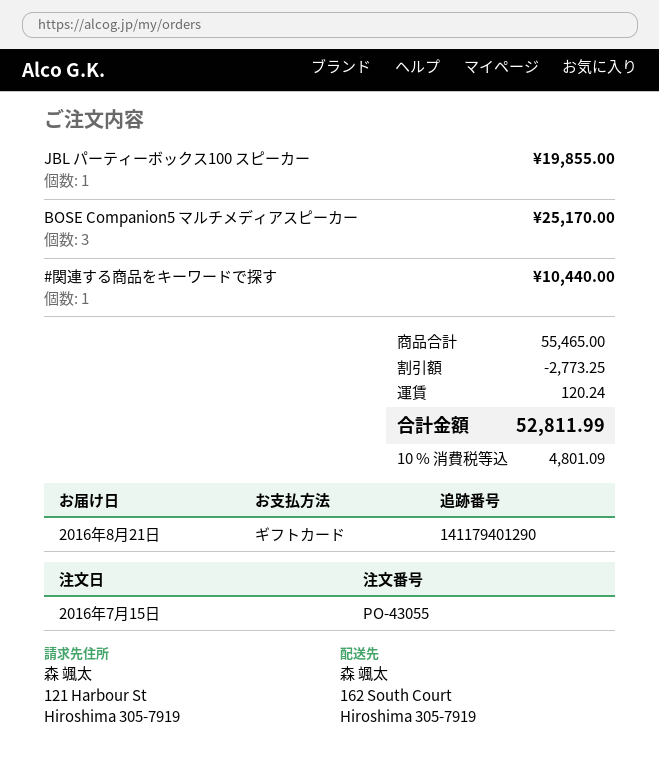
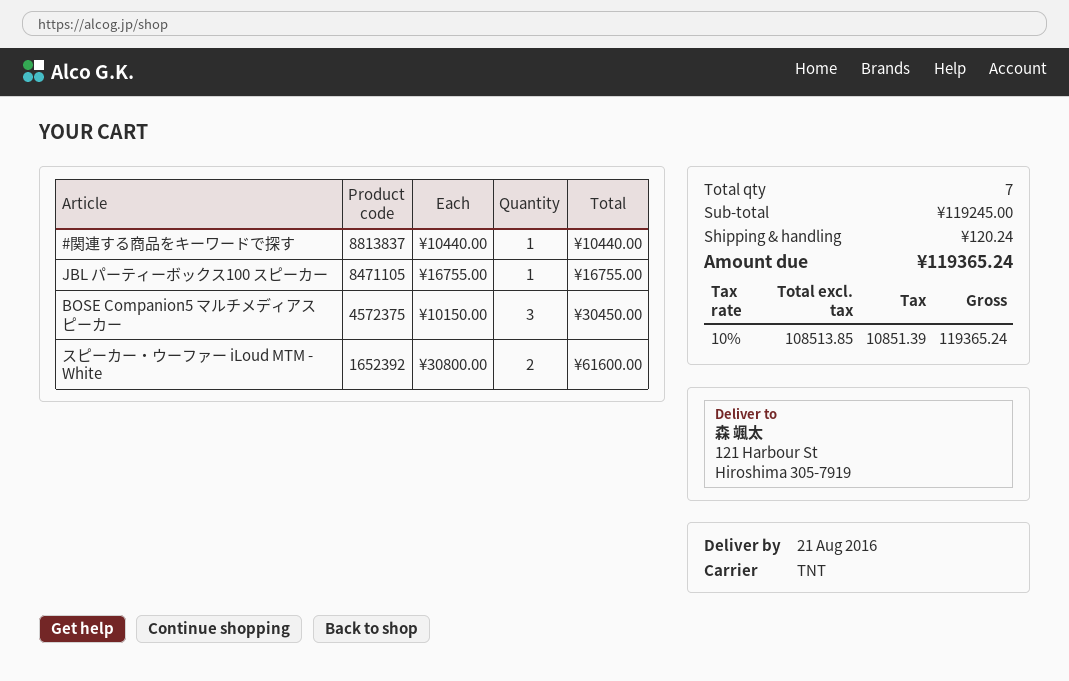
ship to: 162 South Court, Hiroshima 305-7919 -> 121 Harbour St, Hiroshima 305-7919
JBL パーティーボックス100 スピーカー: 1 for 19855.00 -> 1 for 16755.00
BOSE Companion5 マルチメディアスピーカー: 3 for 25170.00 -> 3 for 30450.00
スピーカー・ウーファー iLoud MTM - White: none -> 2 for 61600.00
subtotal: 55465.00 -> 119245.00
discount: 2773.25 -> none
tax: 10% = 4801.09 -> 10% = 10851.39
total: 52811.99 -> 119365.24

